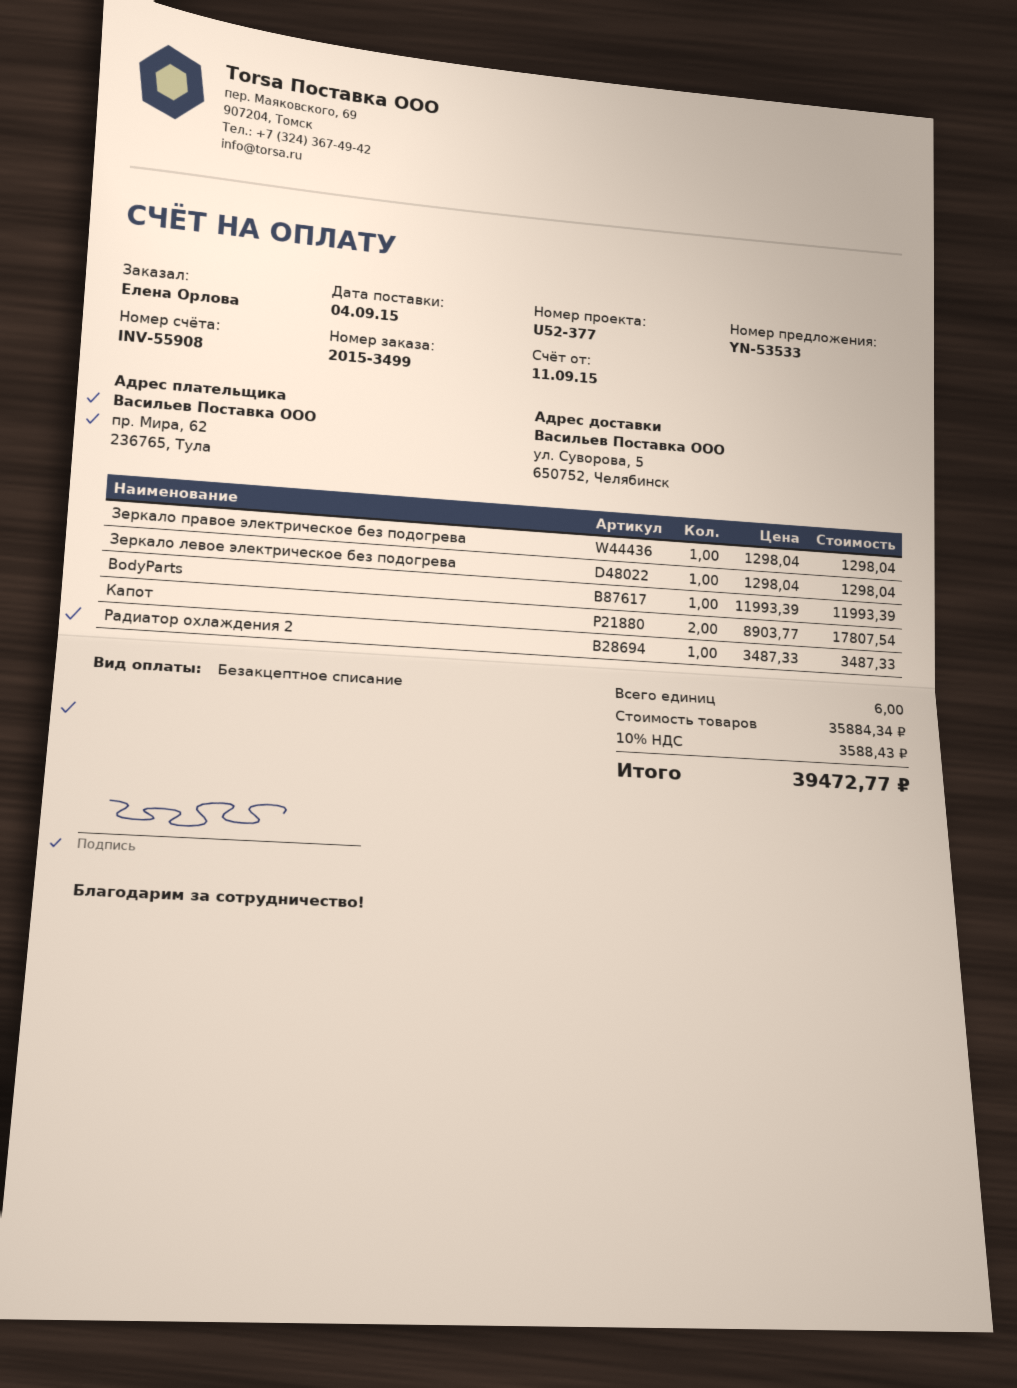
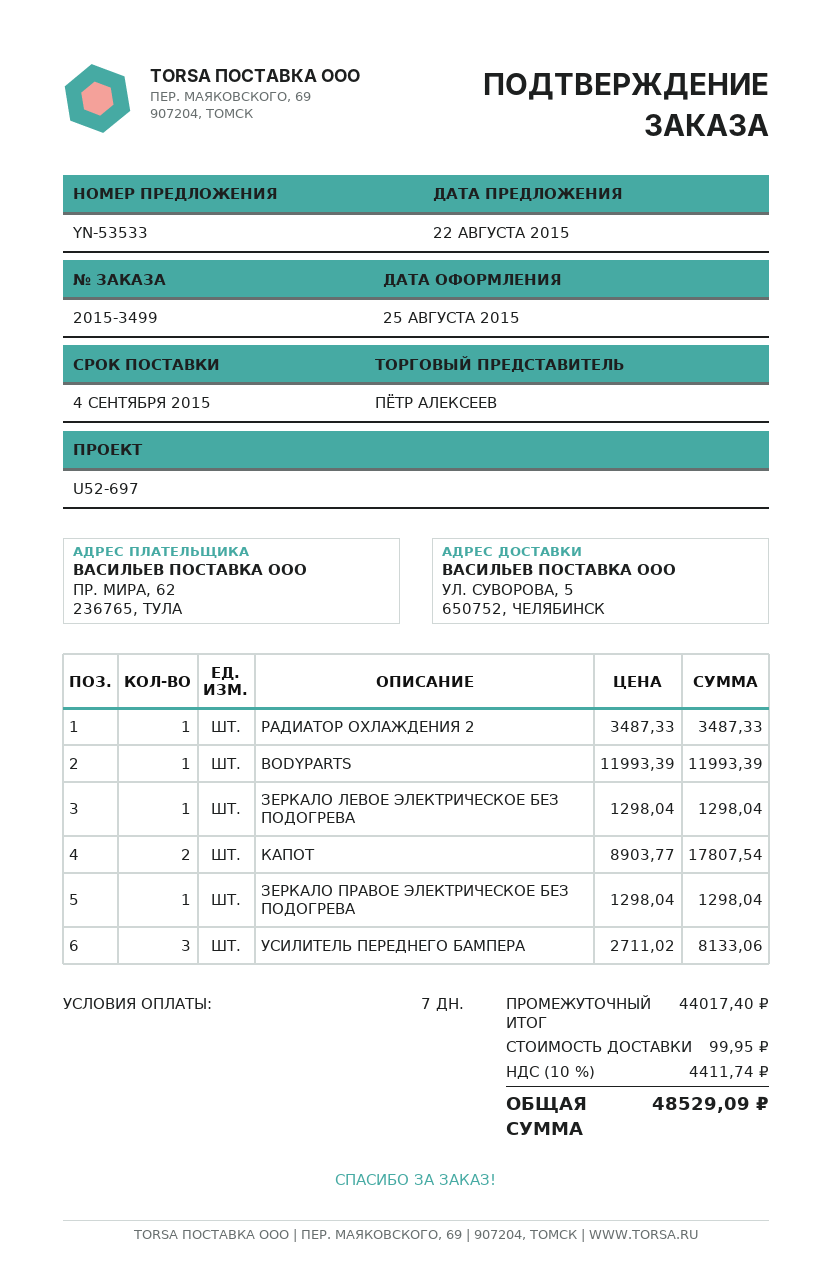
reference: U52-377 -> U52-697
УСИЛИТЕЛЬ ПЕРЕДНЕГО БАМПЕРА: none -> 3 x 2711.02 = 8133.06
subtotal: 35884.34 -> 44017.40
shipping: none -> 99.95
tax: 10% = 3588.43 -> 10% = 4411.74
total: 39472.77 -> 48529.09

